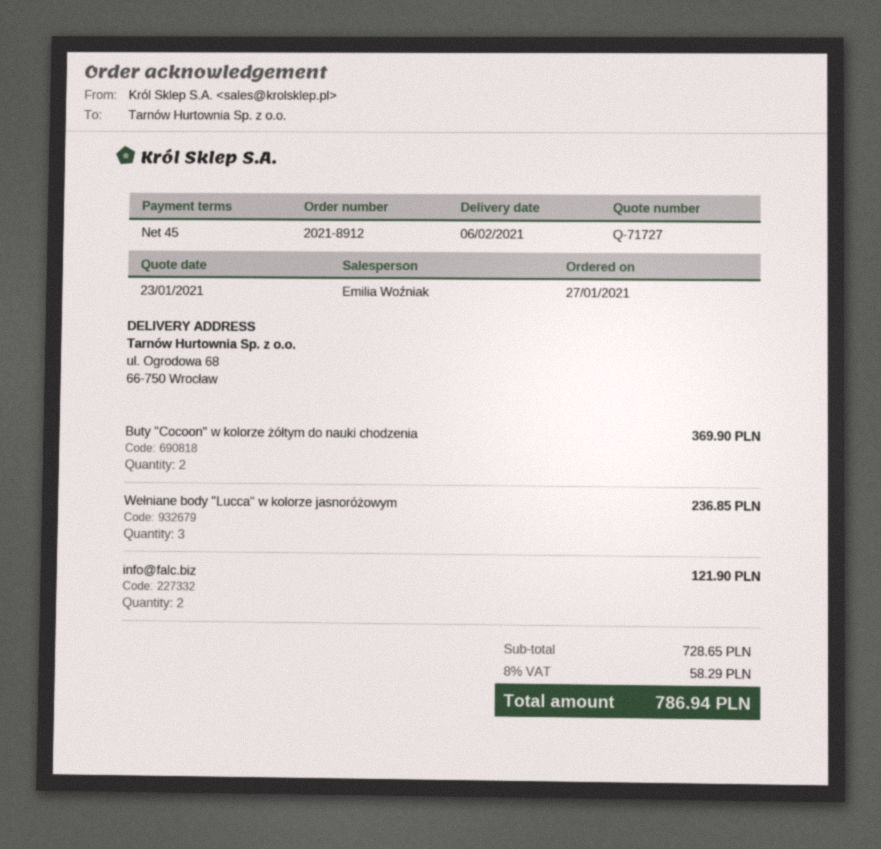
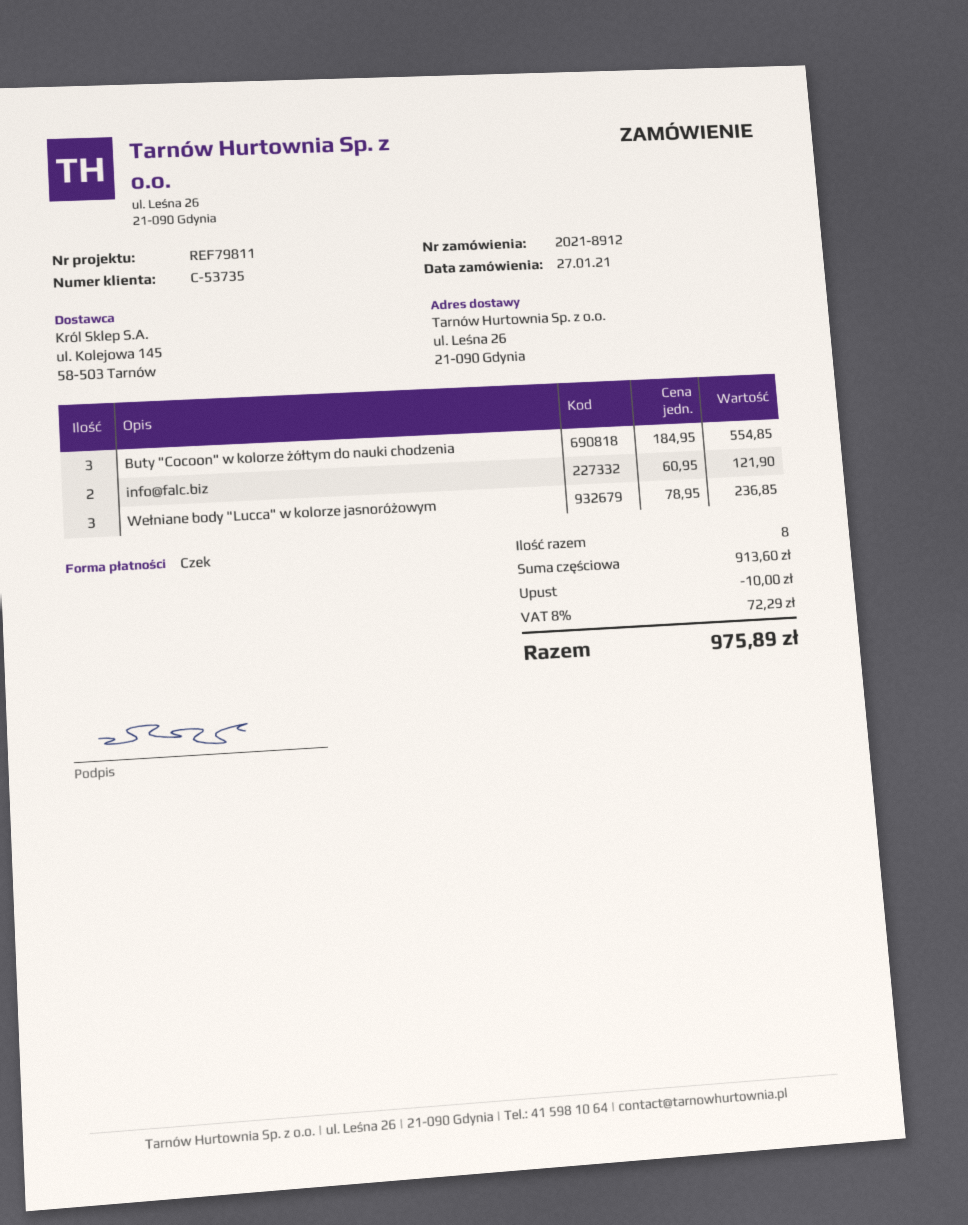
ship to: ul. Ogrodowa 68, 66-750 Wrocław -> ul. Leśna 26, 21-090 Gdynia
Buty "Cocoon" w kolorze żółtym do nauki chodzenia: 2 for 369.90 -> 3 for 554.85
subtotal: 728.65 -> 913.60
discount: none -> 10.00
tax: 8% = 58.29 -> 8% = 72.29
total: 786.94 -> 975.89

